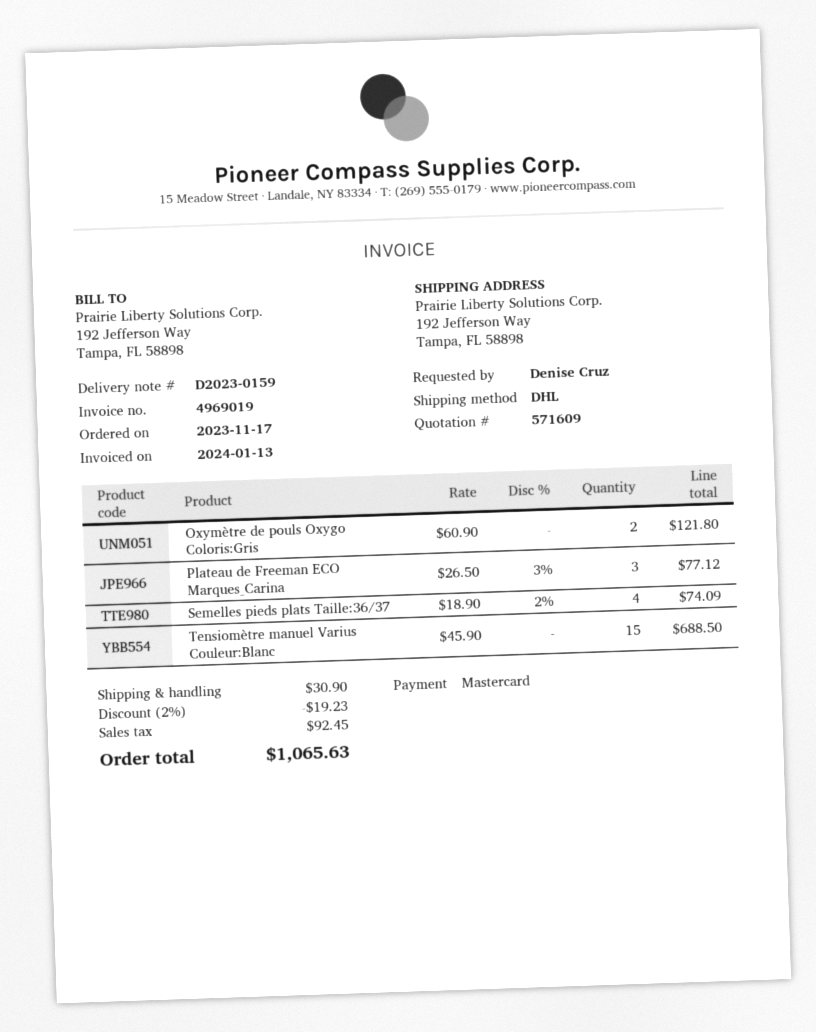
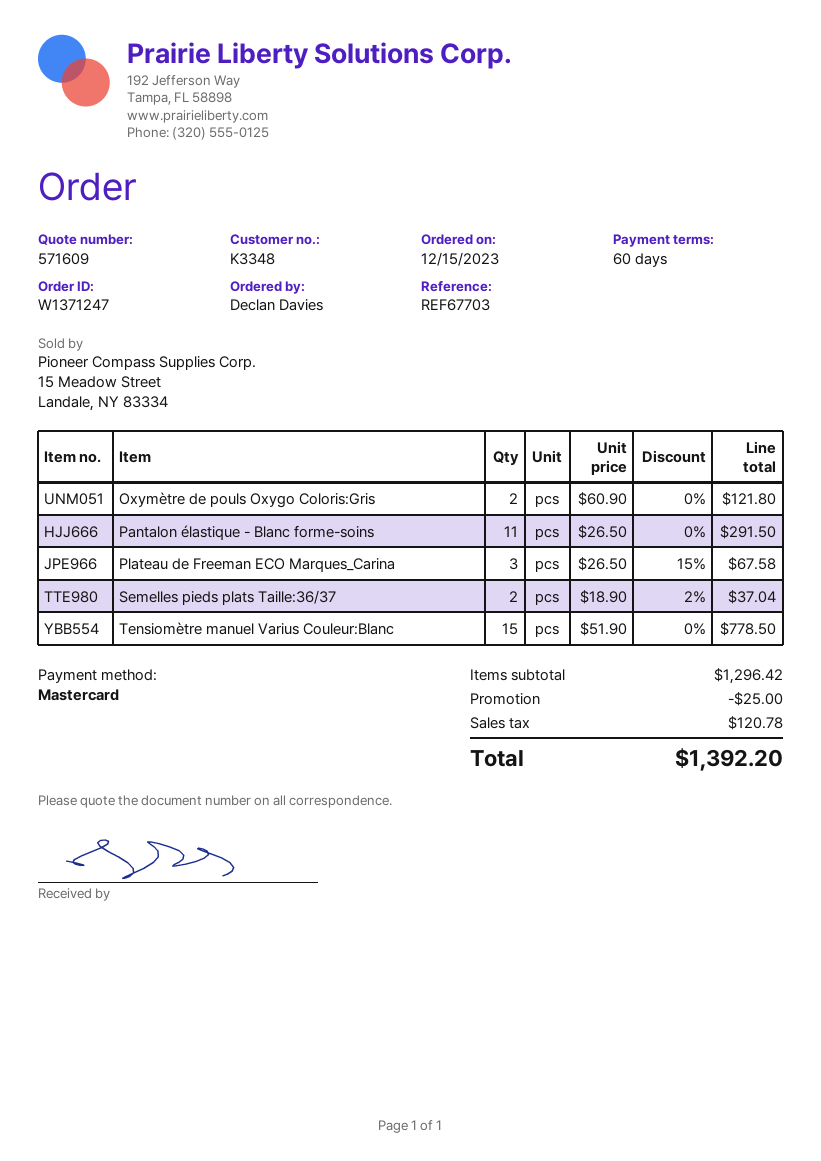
order date: 2023-11-17 -> 2023-12-15
ordered by: Denise Cruz -> Declan Davies
Plateau de Freeman ECO Marques_Carina: 3 x 26.50 - 3% = 77.12 -> 3 x 26.50 - 15% = 67.58
Semelles pieds plats Taille:36/37: 4 x 18.90 - 2% = 74.09 -> 2 x 18.90 - 2% = 37.04
Tensiomètre manuel Varius Couleur:Blanc: 15 x 45.90 = 688.50 -> 15 x 51.90 = 778.50
Pantalon élastique - Blanc forme-soins: none -> 11 x 26.50 = 291.50
discount: 19.23 -> 25.00
shipping: 30.90 -> none
tax: 92.45 -> 120.78
total: 1065.63 -> 1392.20

